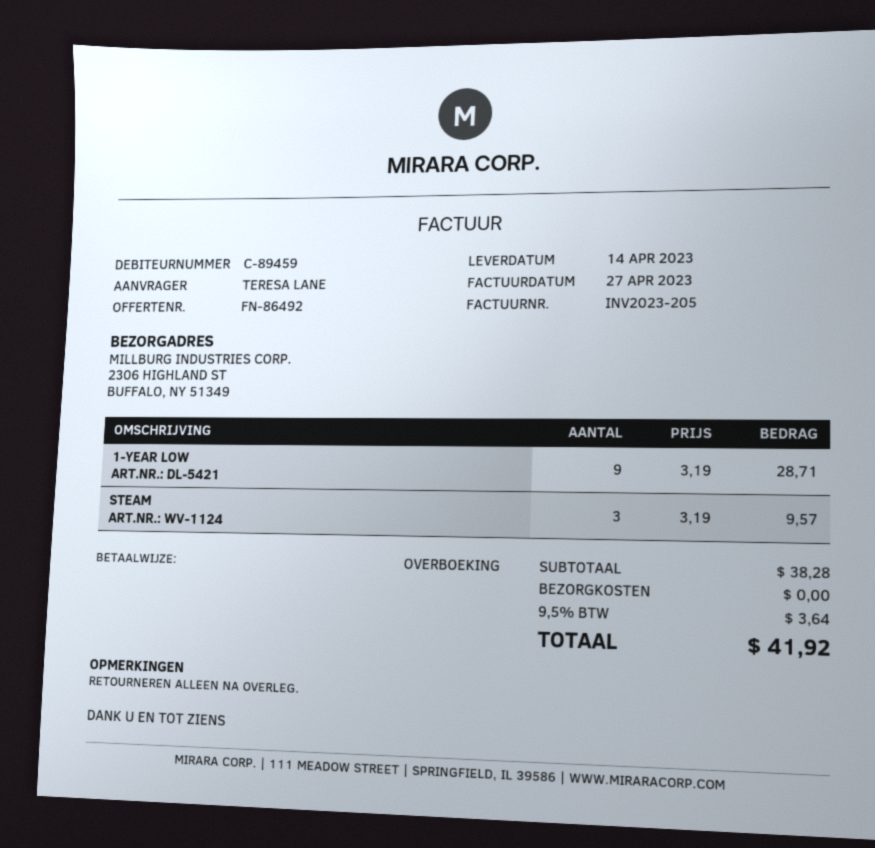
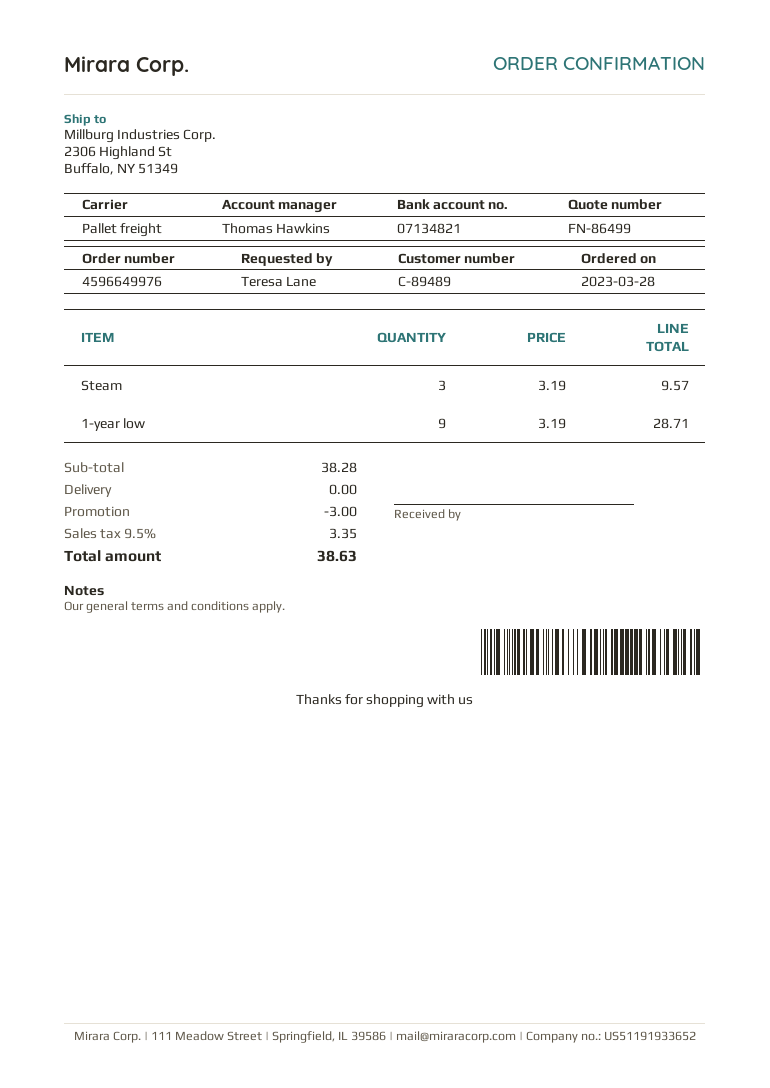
quote number: FN-86492 -> FN-86499
customer number: C-89459 -> C-89489
discount: none -> 3.00
tax: 9.5% = 3.64 -> 9.5% = 3.35
total: 41.92 -> 38.63

